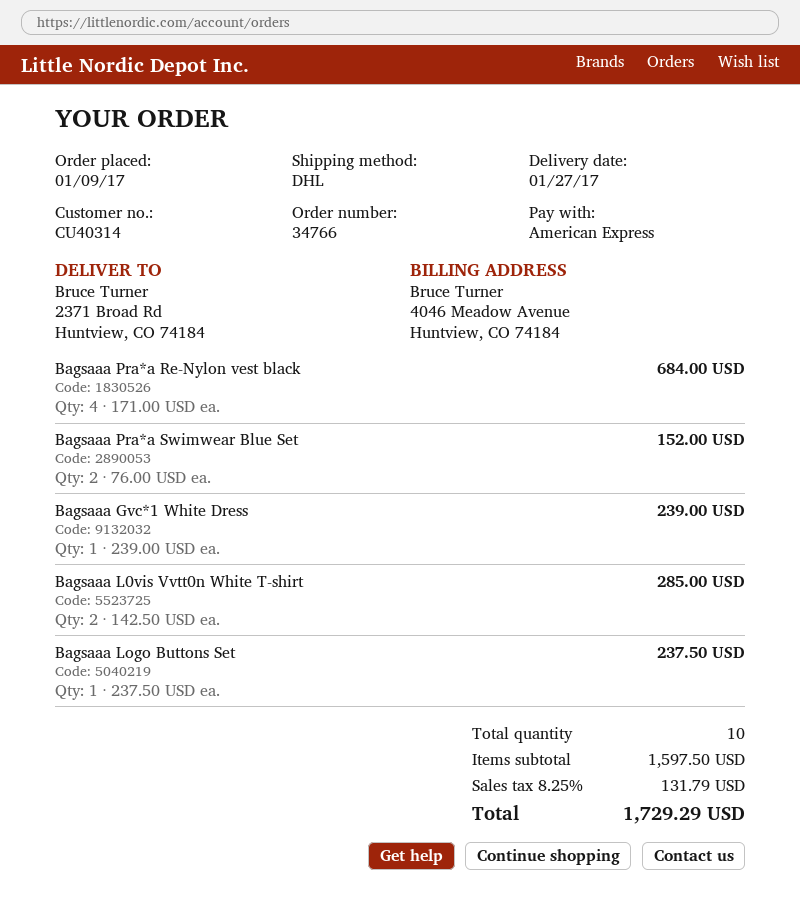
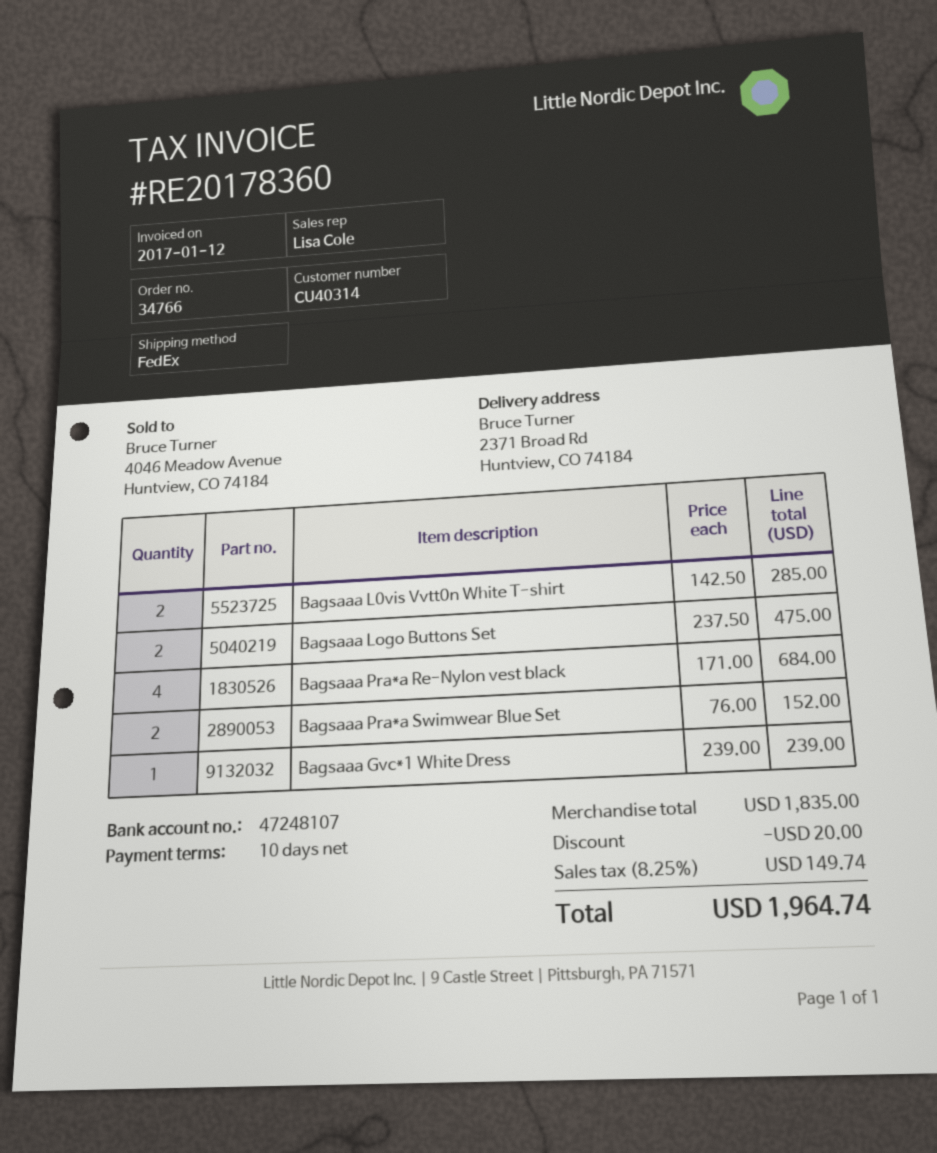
shipping method: DHL -> FedEx
Bagsaaa Logo Buttons Set: 1 x 237.50 = 237.50 -> 2 x 237.50 = 475.00
subtotal: 1597.50 -> 1835.00
discount: none -> 20.00
tax: 8.25% = 131.79 -> 8.25% = 149.74
total: 1729.29 -> 1964.74

